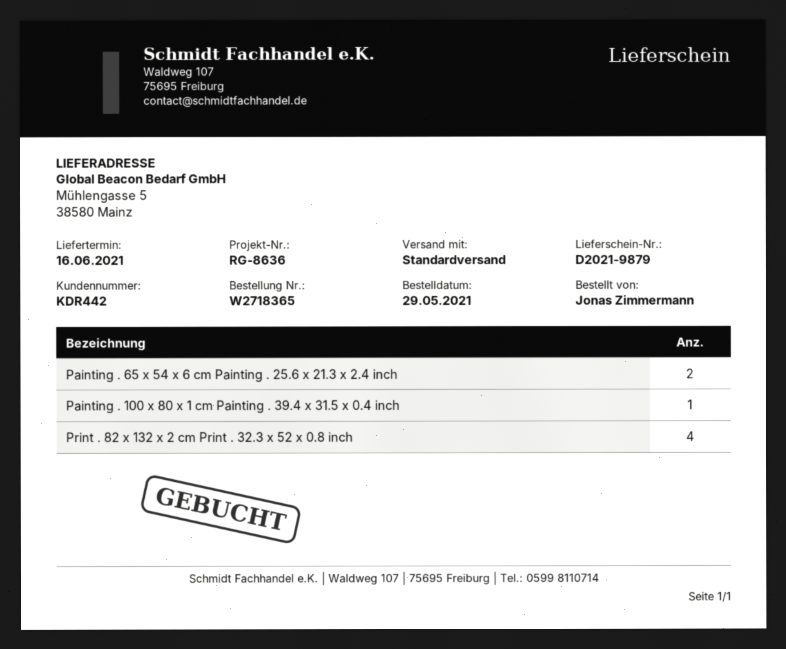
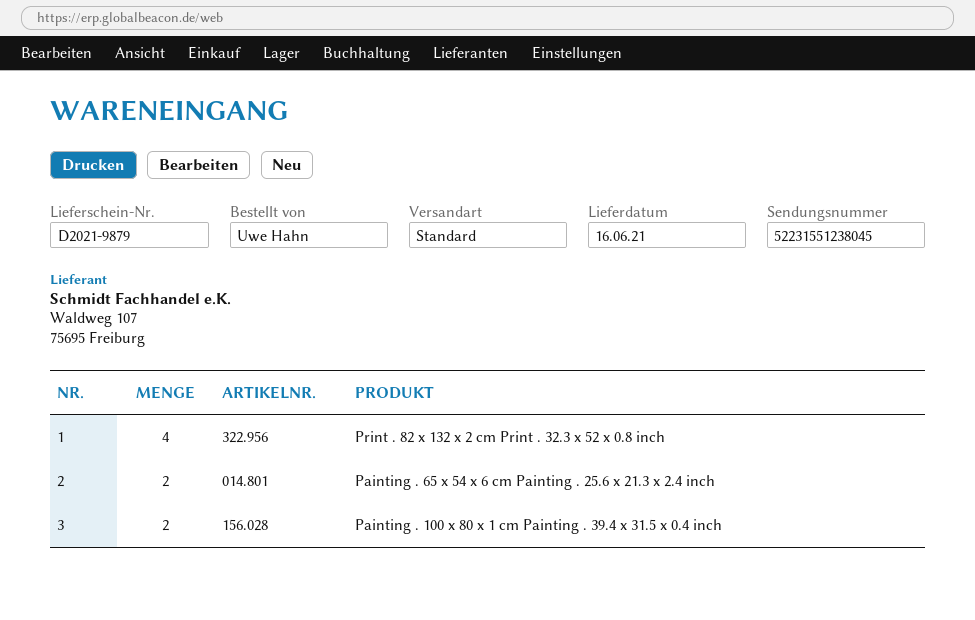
ordered by: Jonas Zimmermann -> Uwe Hahn
Painting . 100 x 80 x 1 cm Painting . 39.4 x 31.5 x 0.4 inch: 1 -> 2

